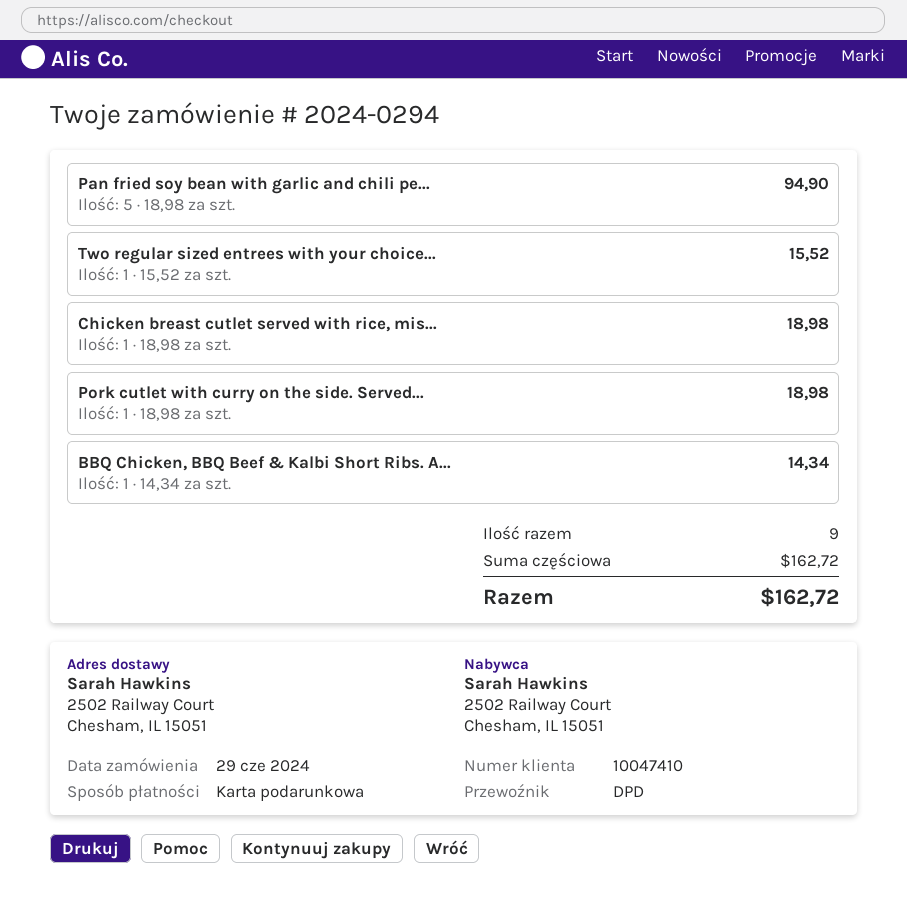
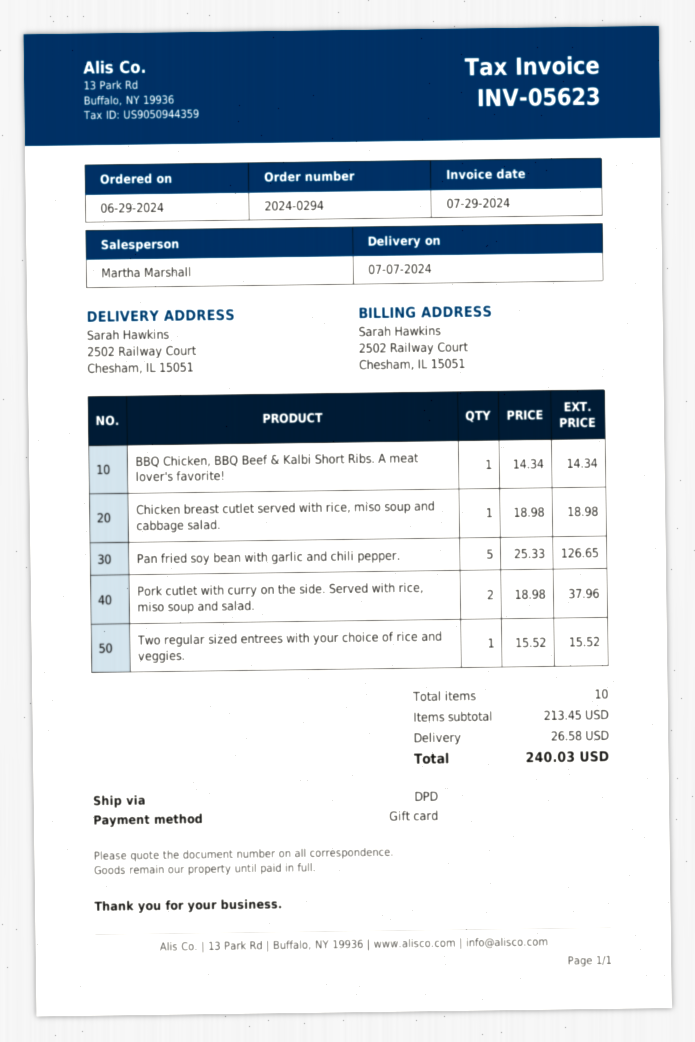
Pan fried soy bean with garlic and chili pe...: 5 x 18.98 = 94.90 -> 5 x 25.33 = 126.65
Pork cutlet with curry on the side. Served...: 1 x 18.98 = 18.98 -> 2 x 18.98 = 37.96
total quantity: 9 -> 10
subtotal: 162.72 -> 213.45
shipping: none -> 26.58
total: 162.72 -> 240.03

